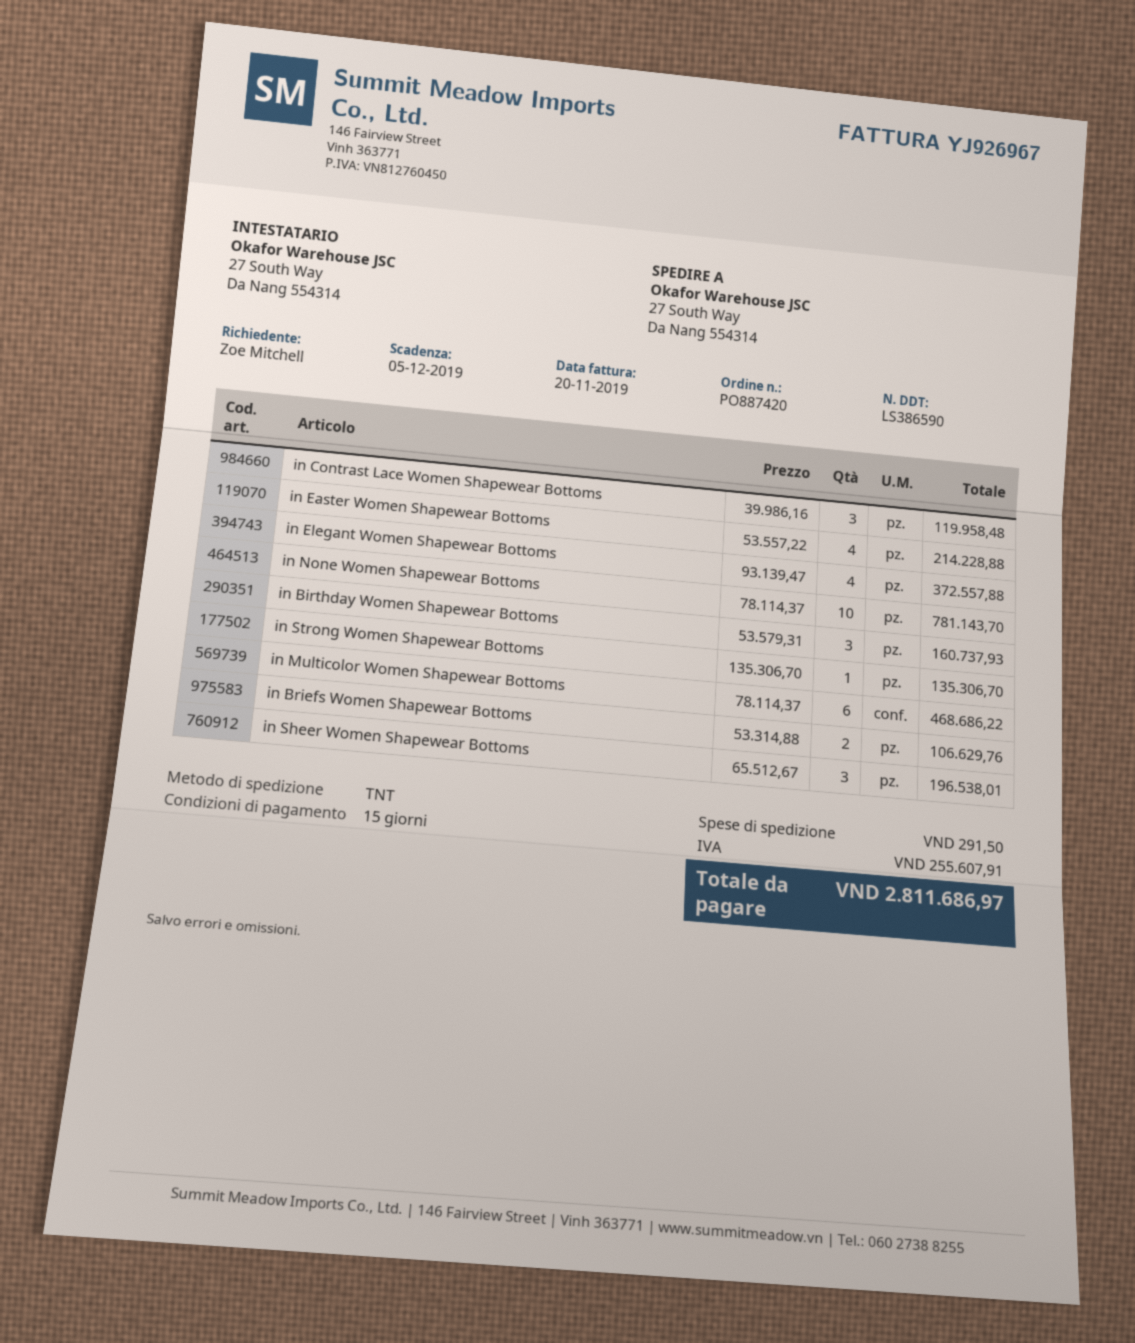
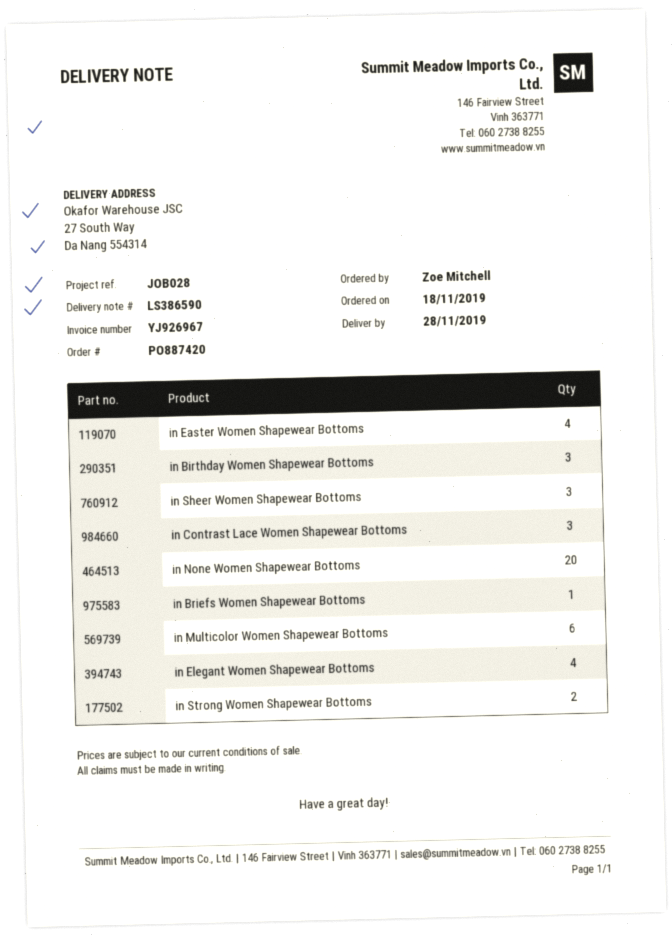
in None Women Shapewear Bottoms: 10 -> 20
in Strong Women Shapewear Bottoms: 1 -> 2
in Briefs Women Shapewear Bottoms: 2 -> 1

